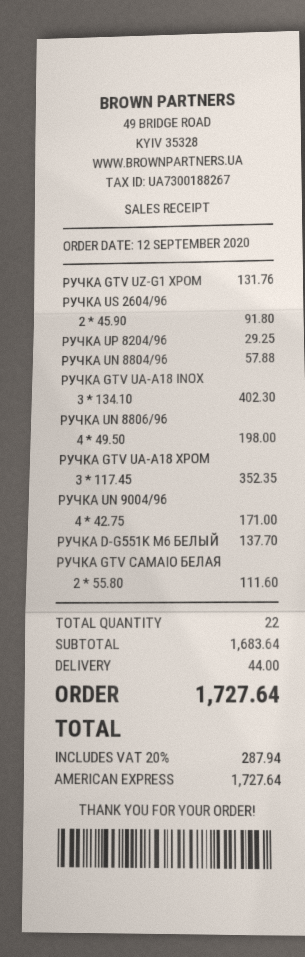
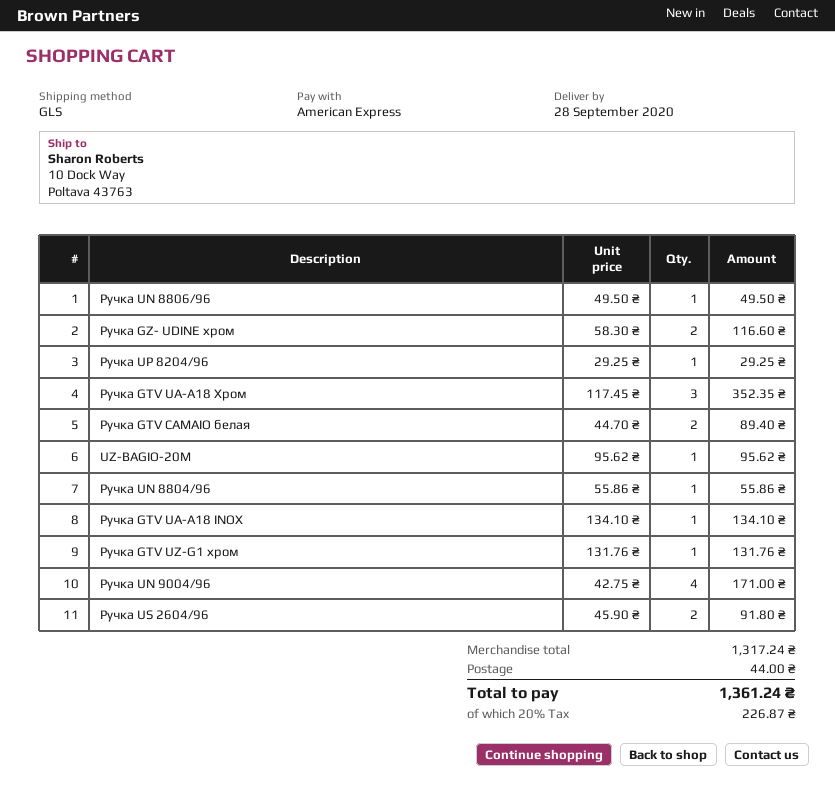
РУЧКА UN 8804/96: 1 x 57.88 = 57.88 -> 1 x 55.86 = 55.86
РУЧКА GTV UA-A18 INOX: 3 x 134.10 = 402.30 -> 1 x 134.10 = 134.10
РУЧКА UN 8806/96: 4 x 49.50 = 198.00 -> 1 x 49.50 = 49.50
РУЧКА D-G551K M6 БЕЛЫЙ: 1 x 137.70 = 137.70 -> none
РУЧКА GTV CAMAIO БЕЛАЯ: 2 x 55.80 = 111.60 -> 2 x 44.70 = 89.40
Ручка GZ- UDINE хром: none -> 2 x 58.30 = 116.60
UZ-BAGIO-20M: none -> 1 x 95.62 = 95.62
subtotal: 1683.64 -> 1317.24
tax: 20% = 287.94 -> 20% = 226.87
total: 1727.64 -> 1361.24

